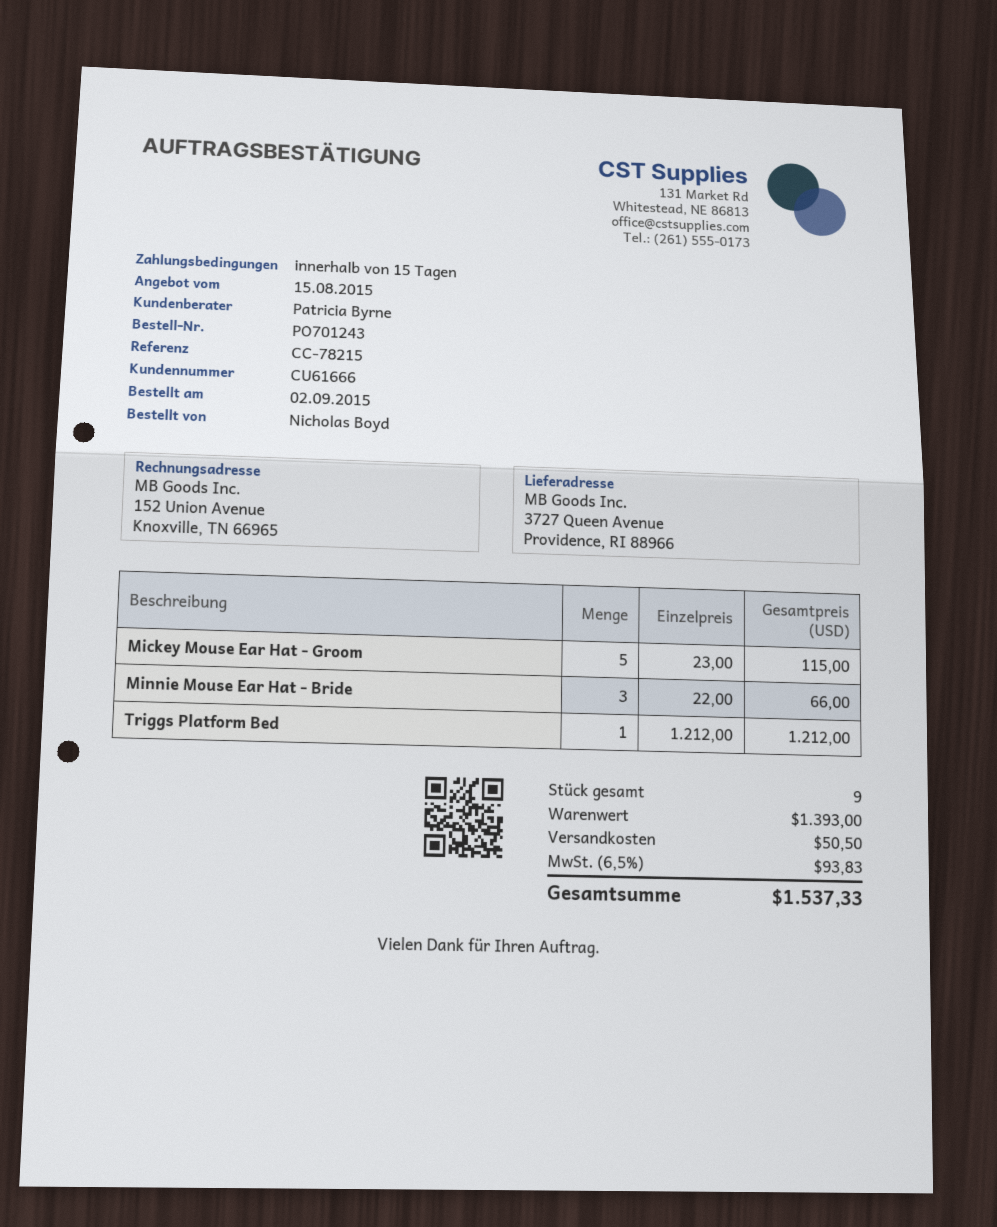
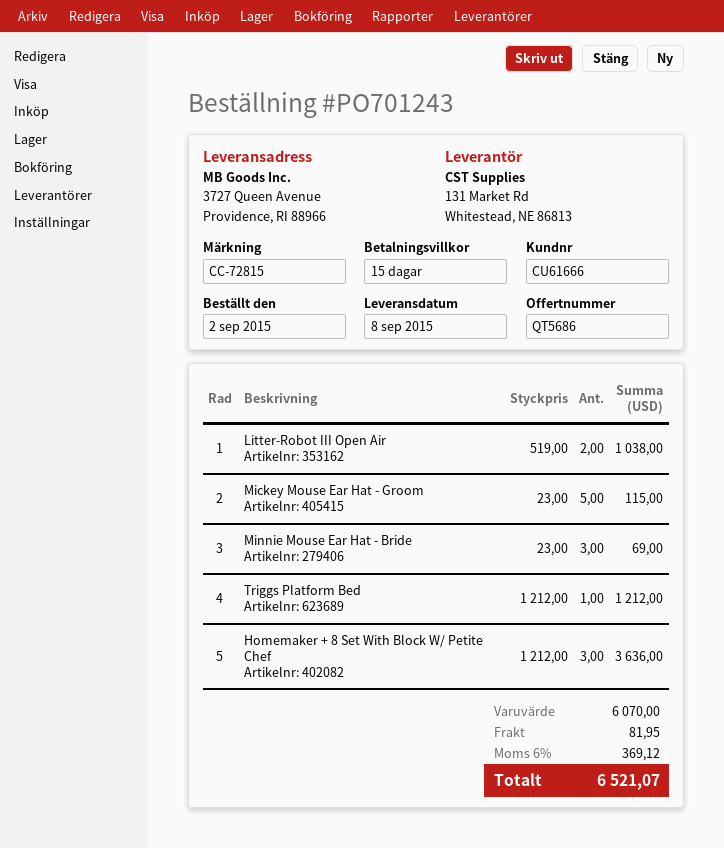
reference: CC-78215 -> CC-72815
Minnie Mouse Ear Hat - Bride: 3 x 22.00 = 66.00 -> 3 x 23.00 = 69.00
Litter-Robot III Open Air: none -> 2 x 519.00 = 1038.00
Homemaker + 8 Set With Block W/ Petite Chef: none -> 3 x 1212.00 = 3636.00
subtotal: 1393.00 -> 6070.00
shipping: 50.50 -> 81.95
tax: 6.5% = 93.83 -> 6% = 369.12
total: 1537.33 -> 6521.07

